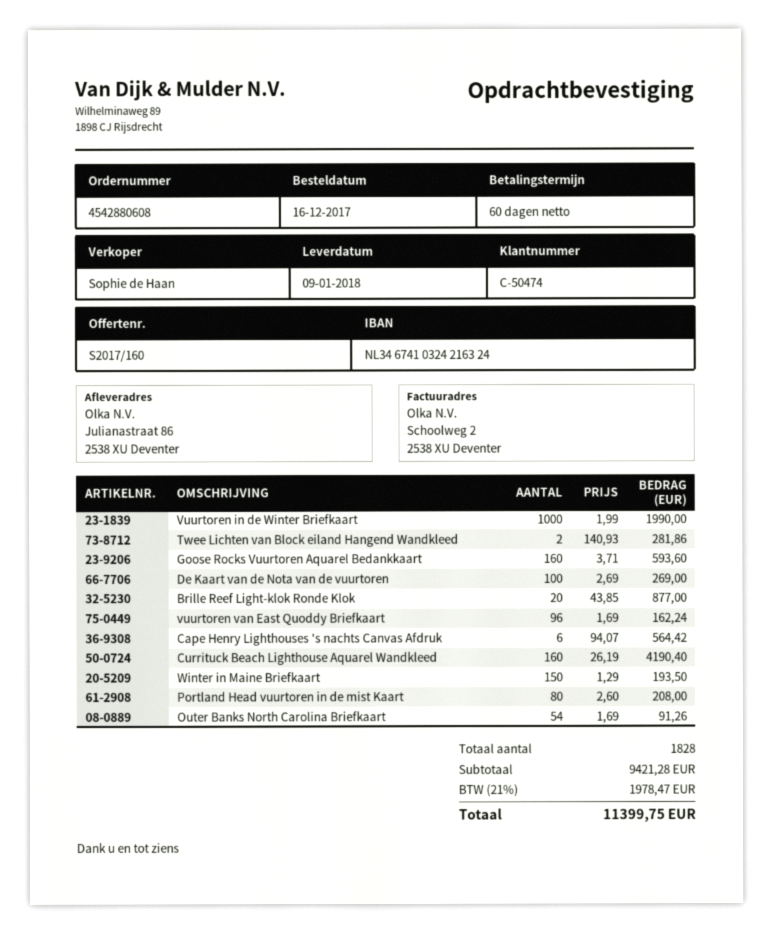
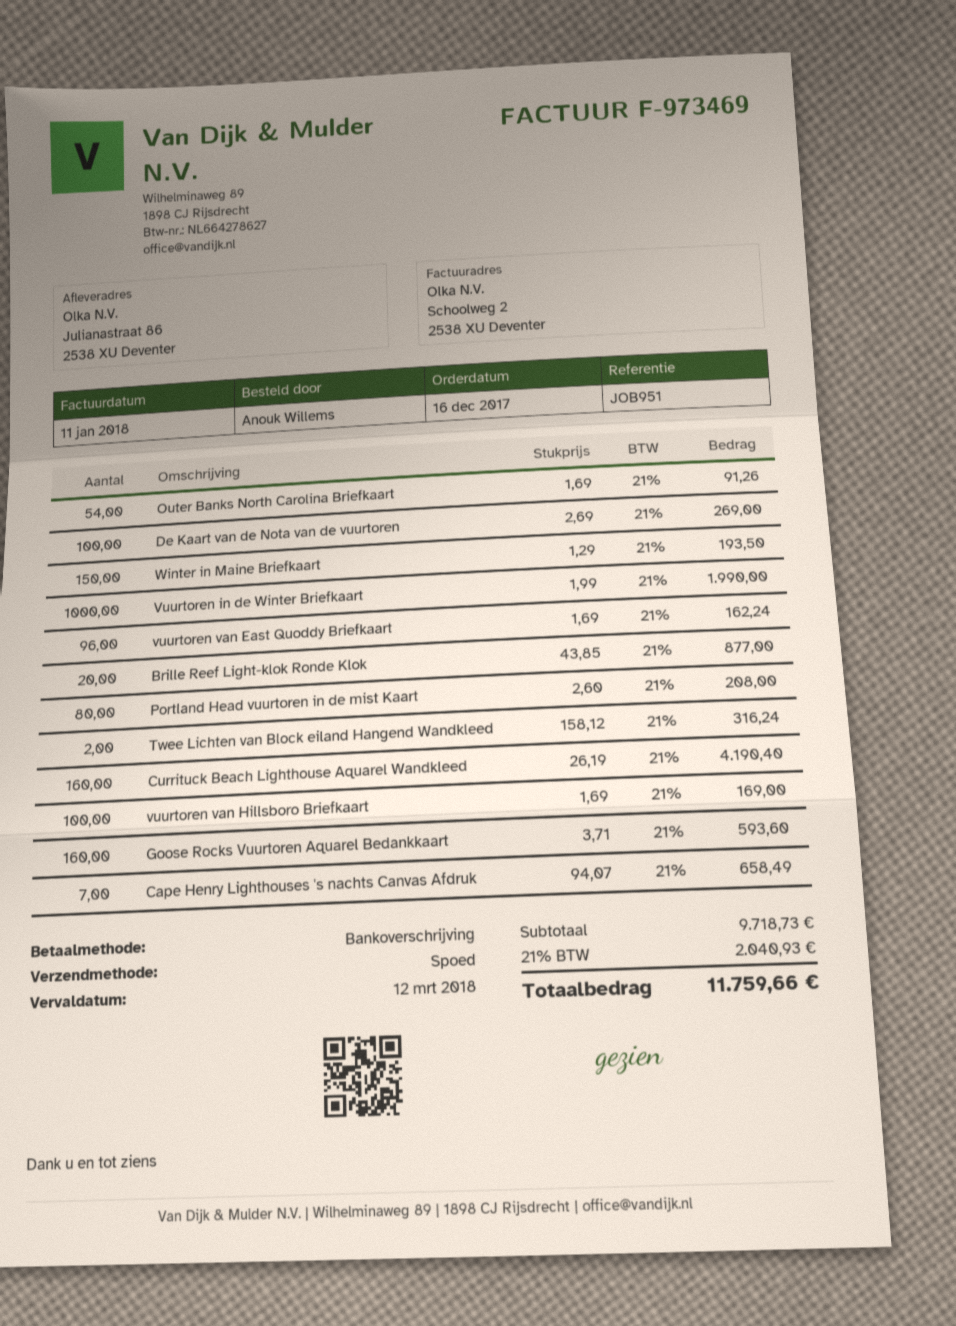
Twee Lichten van Block eiland Hangend Wandkleed: 2 x 140.93 = 281.86 -> 2 x 158.12 = 316.24
Cape Henry Lighthouses 's nachts Canvas Afdruk: 6 x 94.07 = 564.42 -> 7 x 94.07 = 658.49
vuurtoren van Hillsboro Briefkaart: none -> 100 x 1.69 = 169.00
subtotal: 9421.28 -> 9718.73
tax: 21% = 1978.47 -> 21% = 2040.93
total: 11399.75 -> 11759.66

